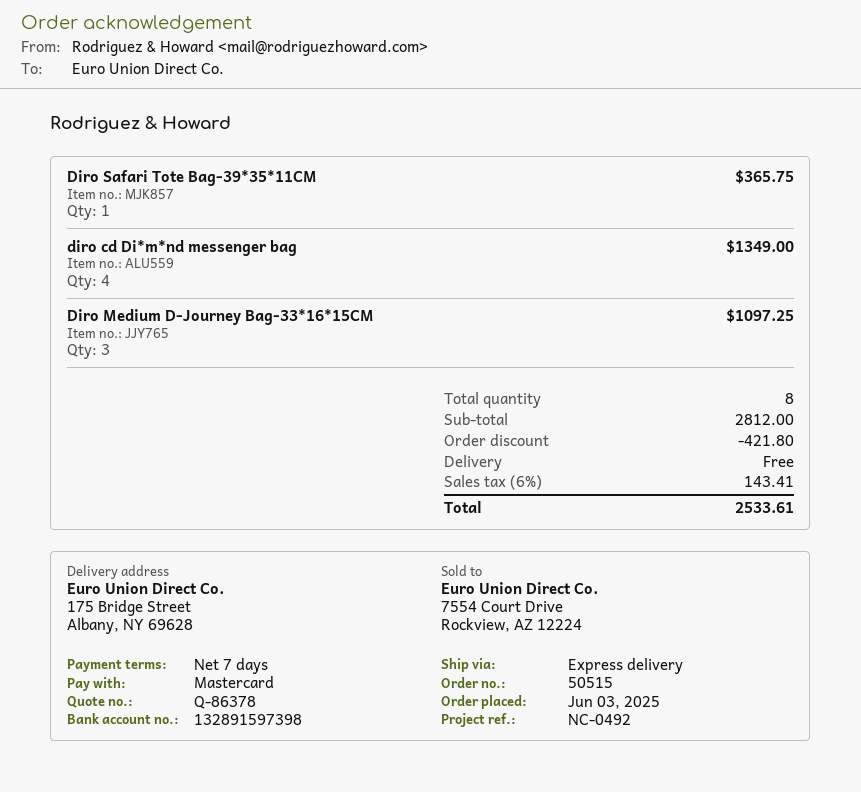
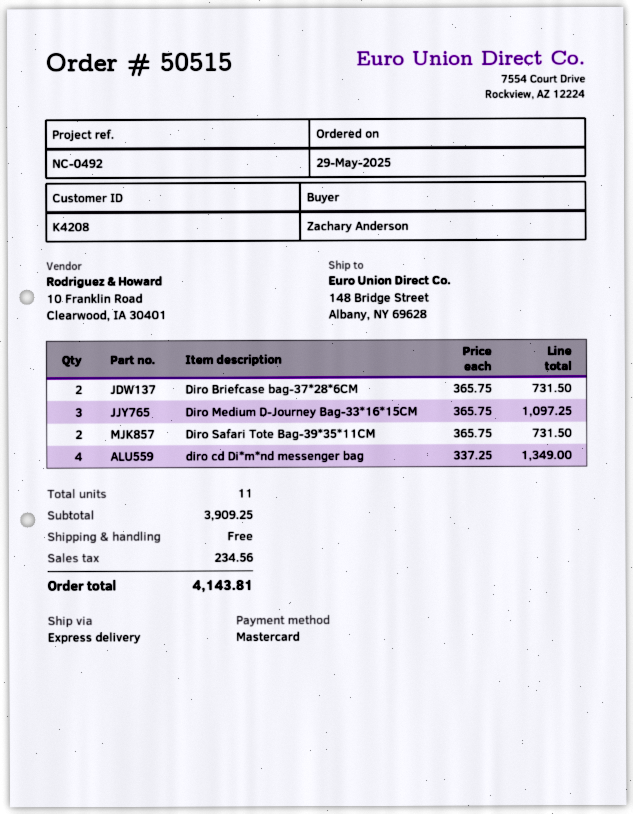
order date: 2025-06-03 -> 2025-05-29
ship to: 175 Bridge Street, Albany, NY 69628 -> 148 Bridge Street, Albany, NY 69628
Diro Safari Tote Bag-39*35*11CM: 1 for 365.75 -> 2 for 731.50
Diro Briefcase bag-37*28*6CM: none -> 2 for 731.50
total quantity: 8 -> 11
subtotal: 2812.00 -> 3909.25
discount: 421.80 -> none
tax: 143.41 -> 234.56
total: 2533.61 -> 4143.81

